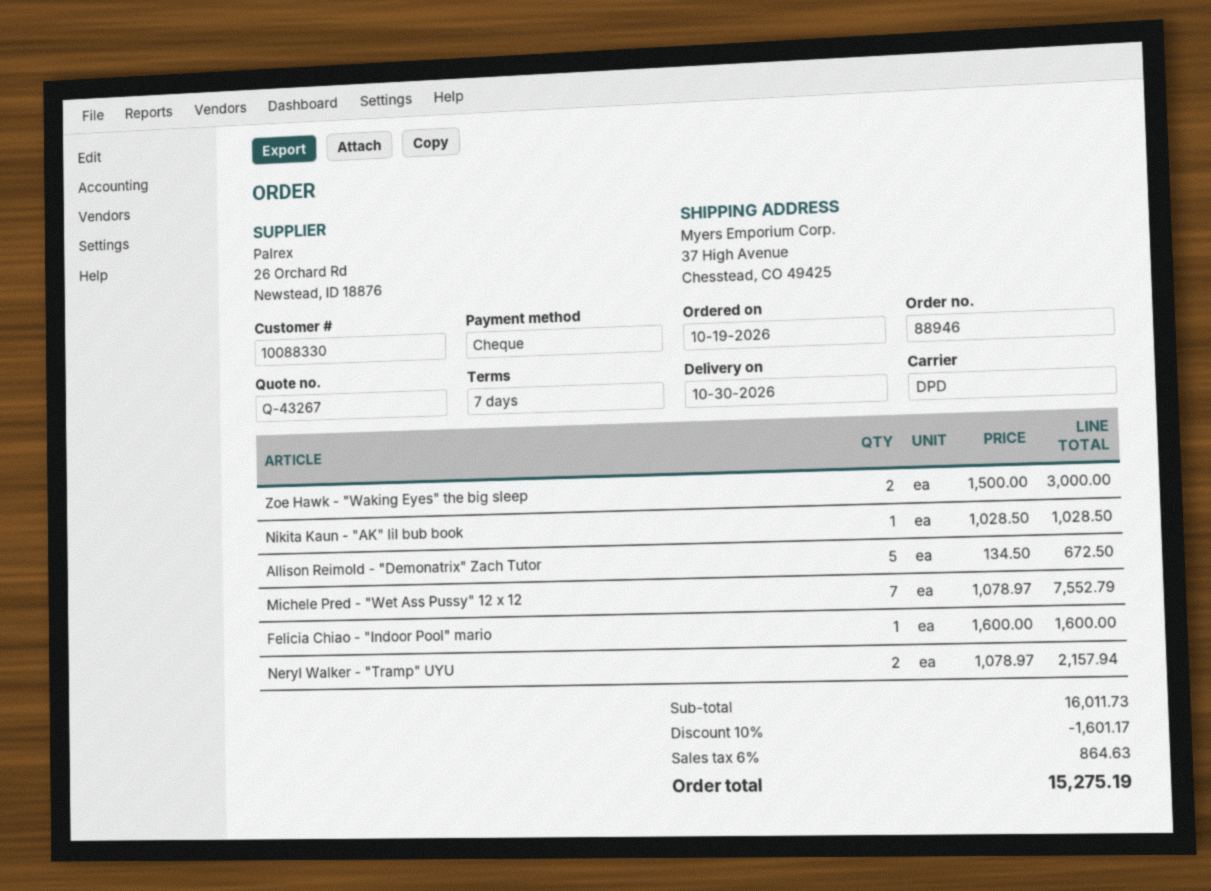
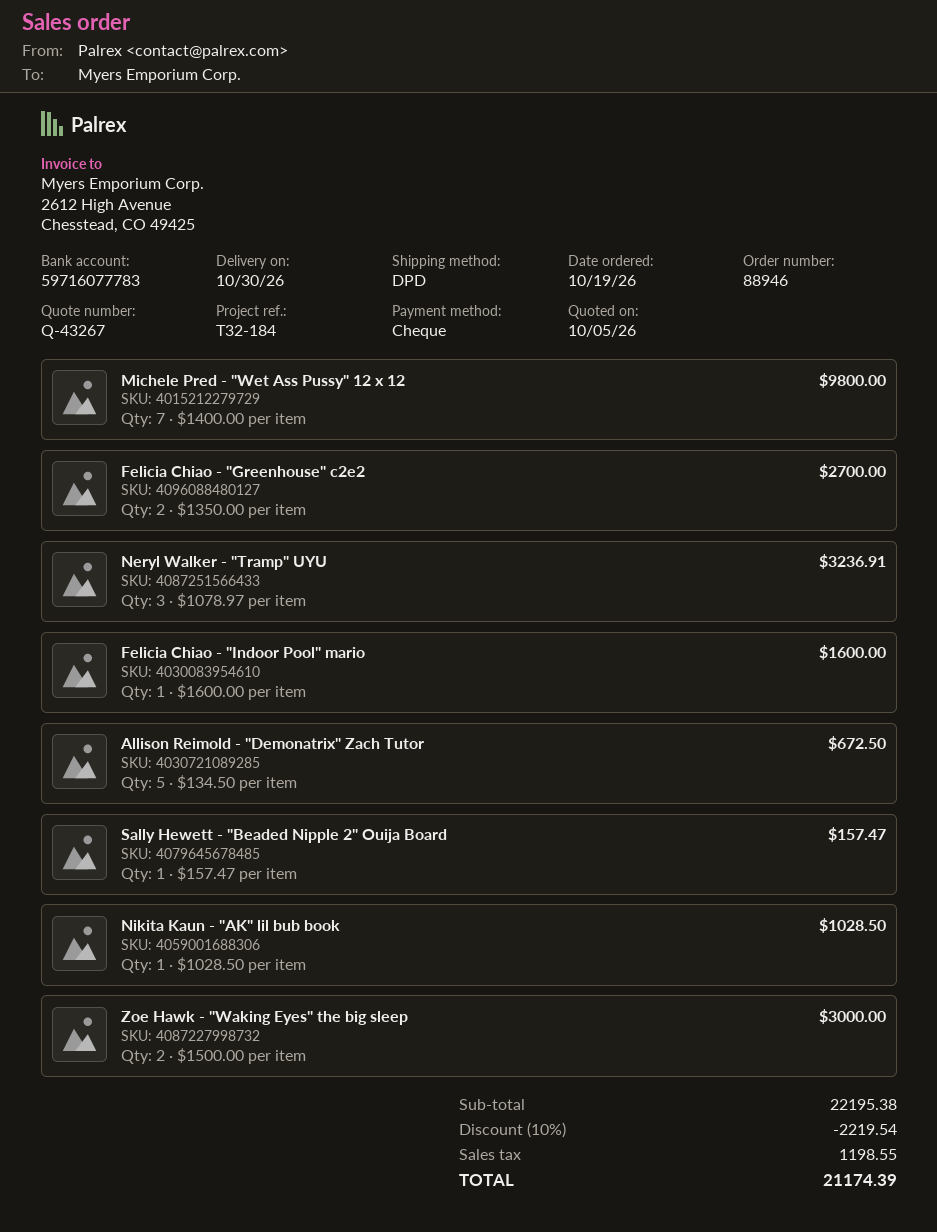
Michele Pred - "Wet Ass Pussy" 12 x 12: 7 x 1078.97 = 7552.79 -> 7 x 1400.00 = 9800.00
Neryl Walker - "Tramp" UYU: 2 x 1078.97 = 2157.94 -> 3 x 1078.97 = 3236.91
Felicia Chiao - "Greenhouse" c2e2: none -> 2 x 1350.00 = 2700.00
Sally Hewett - "Beaded Nipple 2" Ouija Board: none -> 1 x 157.47 = 157.47
subtotal: 16011.73 -> 22195.38
discount: 10% = 1601.17 -> 10% = 2219.54
tax: 864.63 -> 1198.55
total: 15275.19 -> 21174.39

